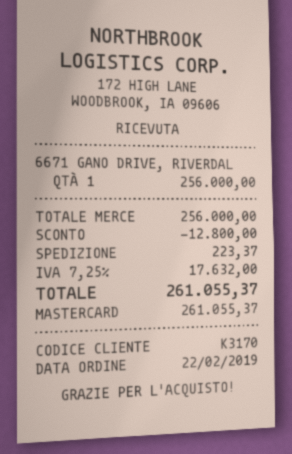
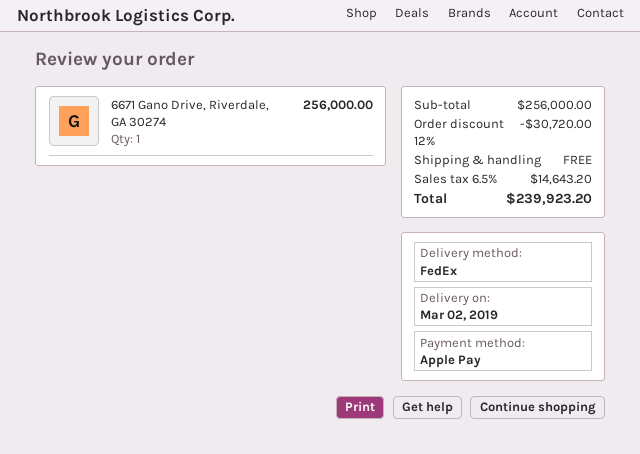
payment method: Mastercard -> Apple Pay
discount: 12800.00 -> 30720.00
shipping: 223.37 -> 0.00
tax: 7.25% = 17632.00 -> 6.5% = 14643.20
total: 261055.37 -> 239923.20

